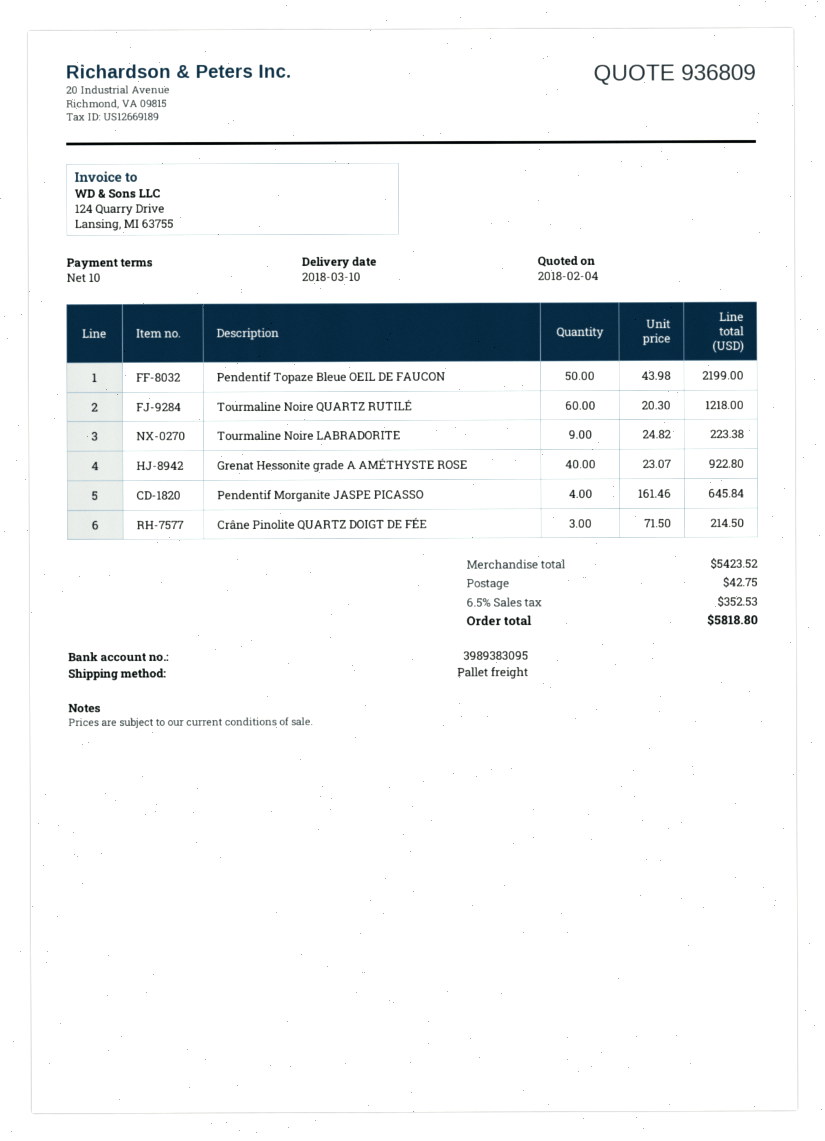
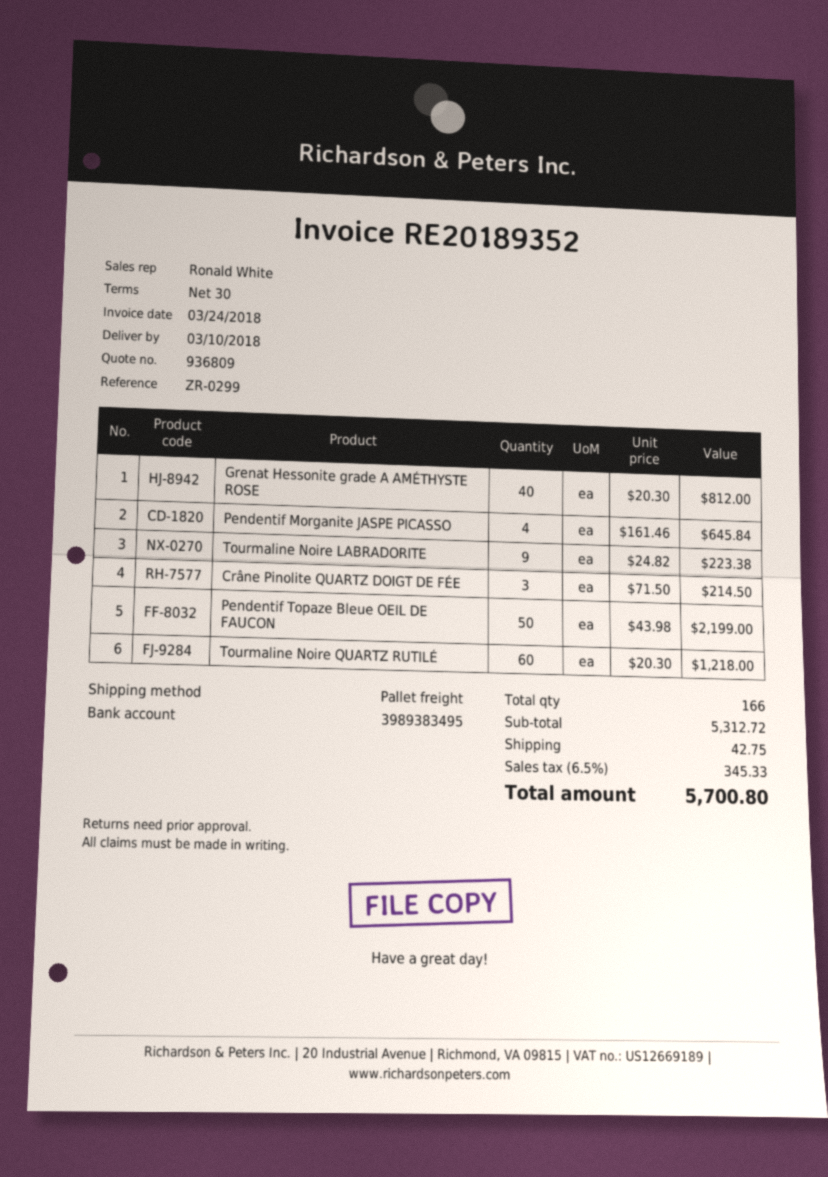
payment terms: 10 days -> 30 days
bank account: 3989383095 -> 3989383495
Grenat Hessonite grade A AMÉTHYSTE ROSE: 40 x 23.07 = 922.80 -> 40 x 20.30 = 812.00
subtotal: 5423.52 -> 5312.72
tax: 6.5% = 352.53 -> 6.5% = 345.33
total: 5818.80 -> 5700.80

